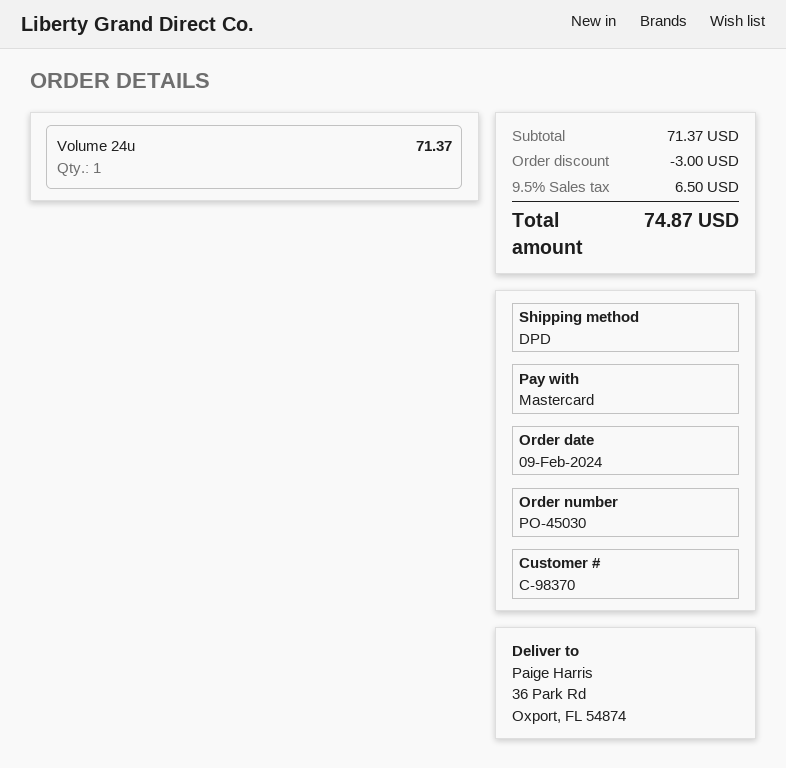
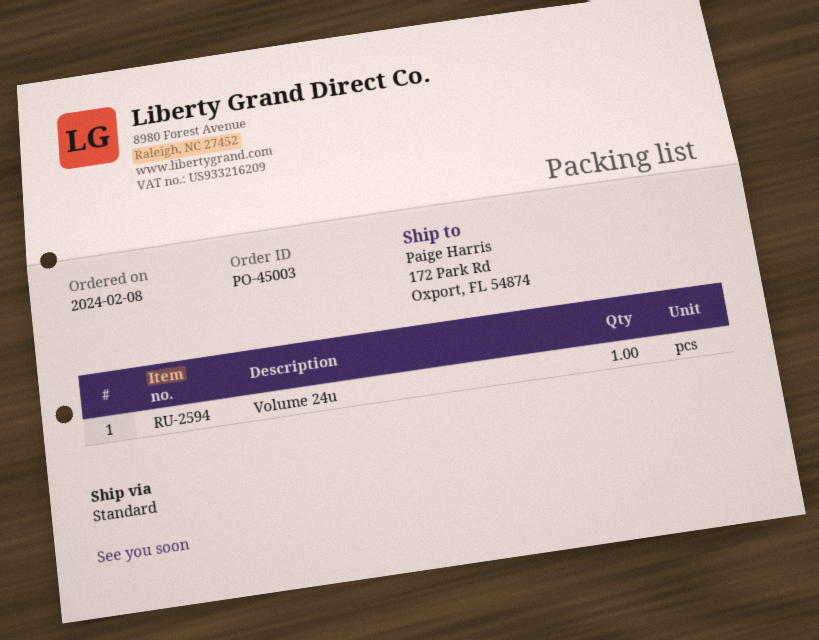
order number: PO-45030 -> PO-45003
order date: 2024-02-09 -> 2024-02-08
shipping method: DPD -> standard
ship to: 36 Park Rd, Oxport, FL 54874 -> 172 Park Rd, Oxport, FL 54874

